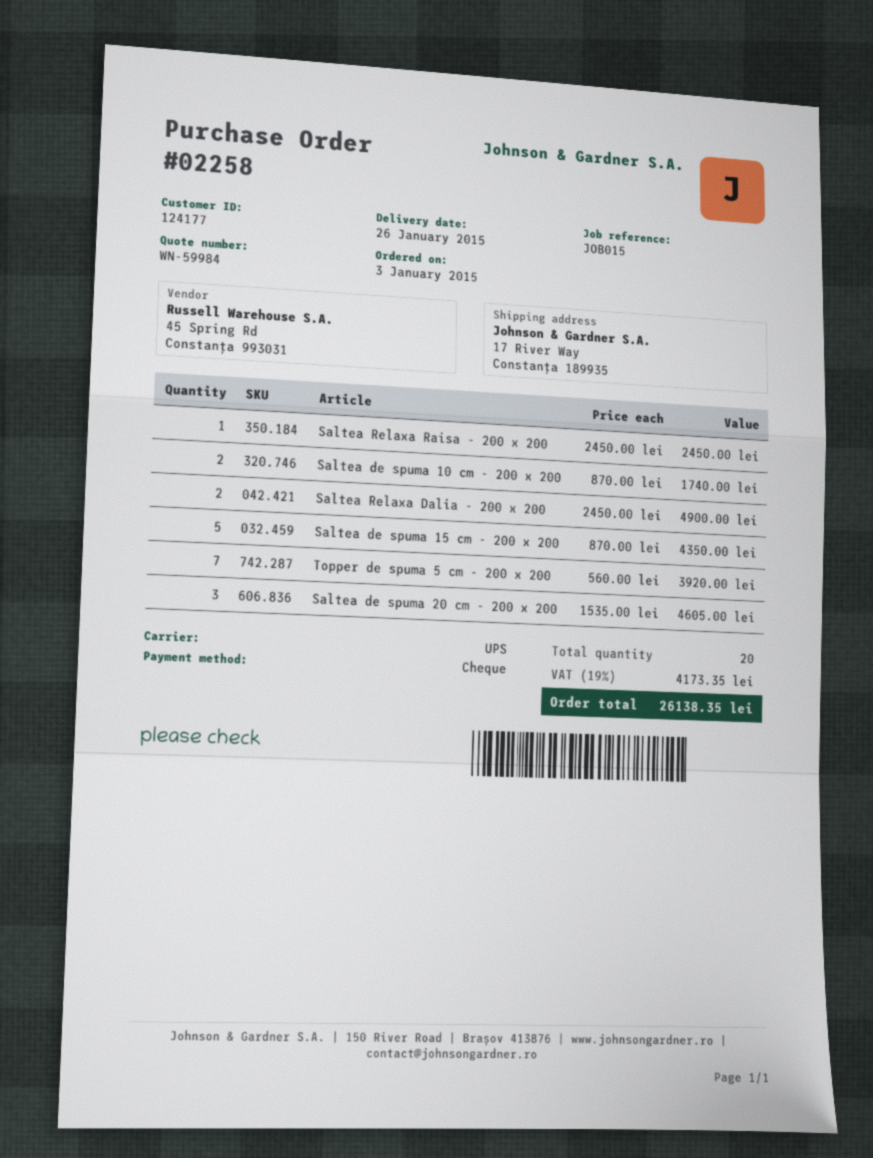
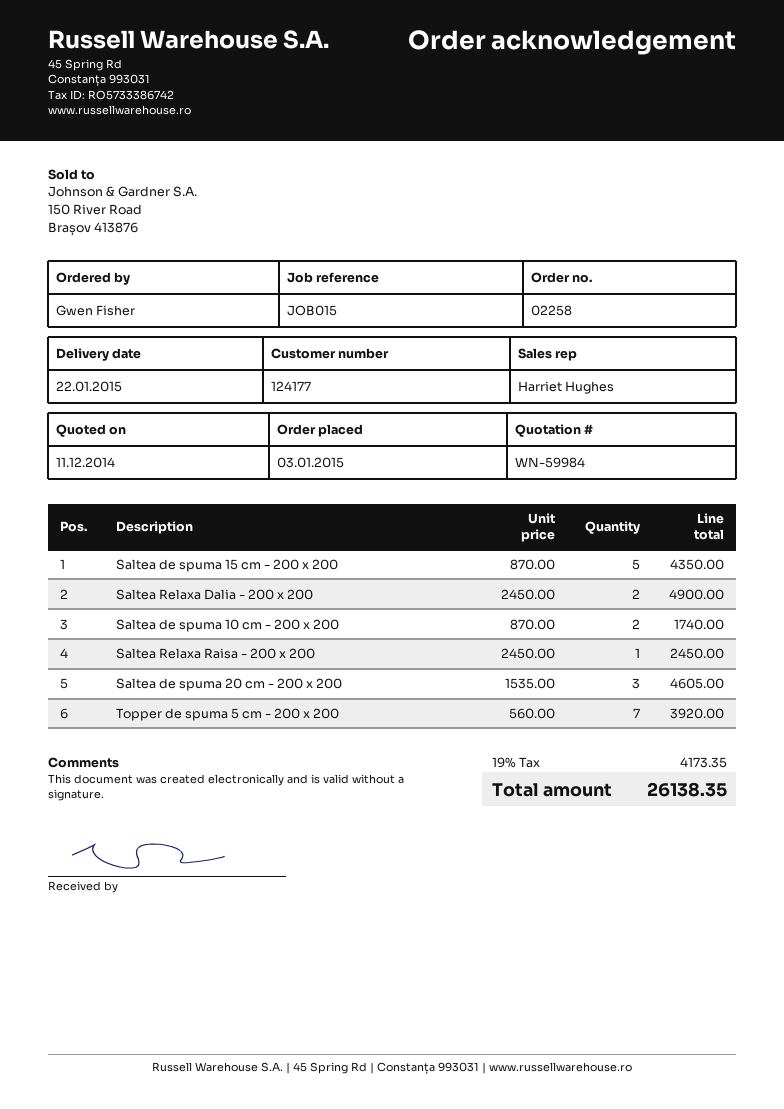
delivery date: 2015-01-26 -> 2015-01-22

